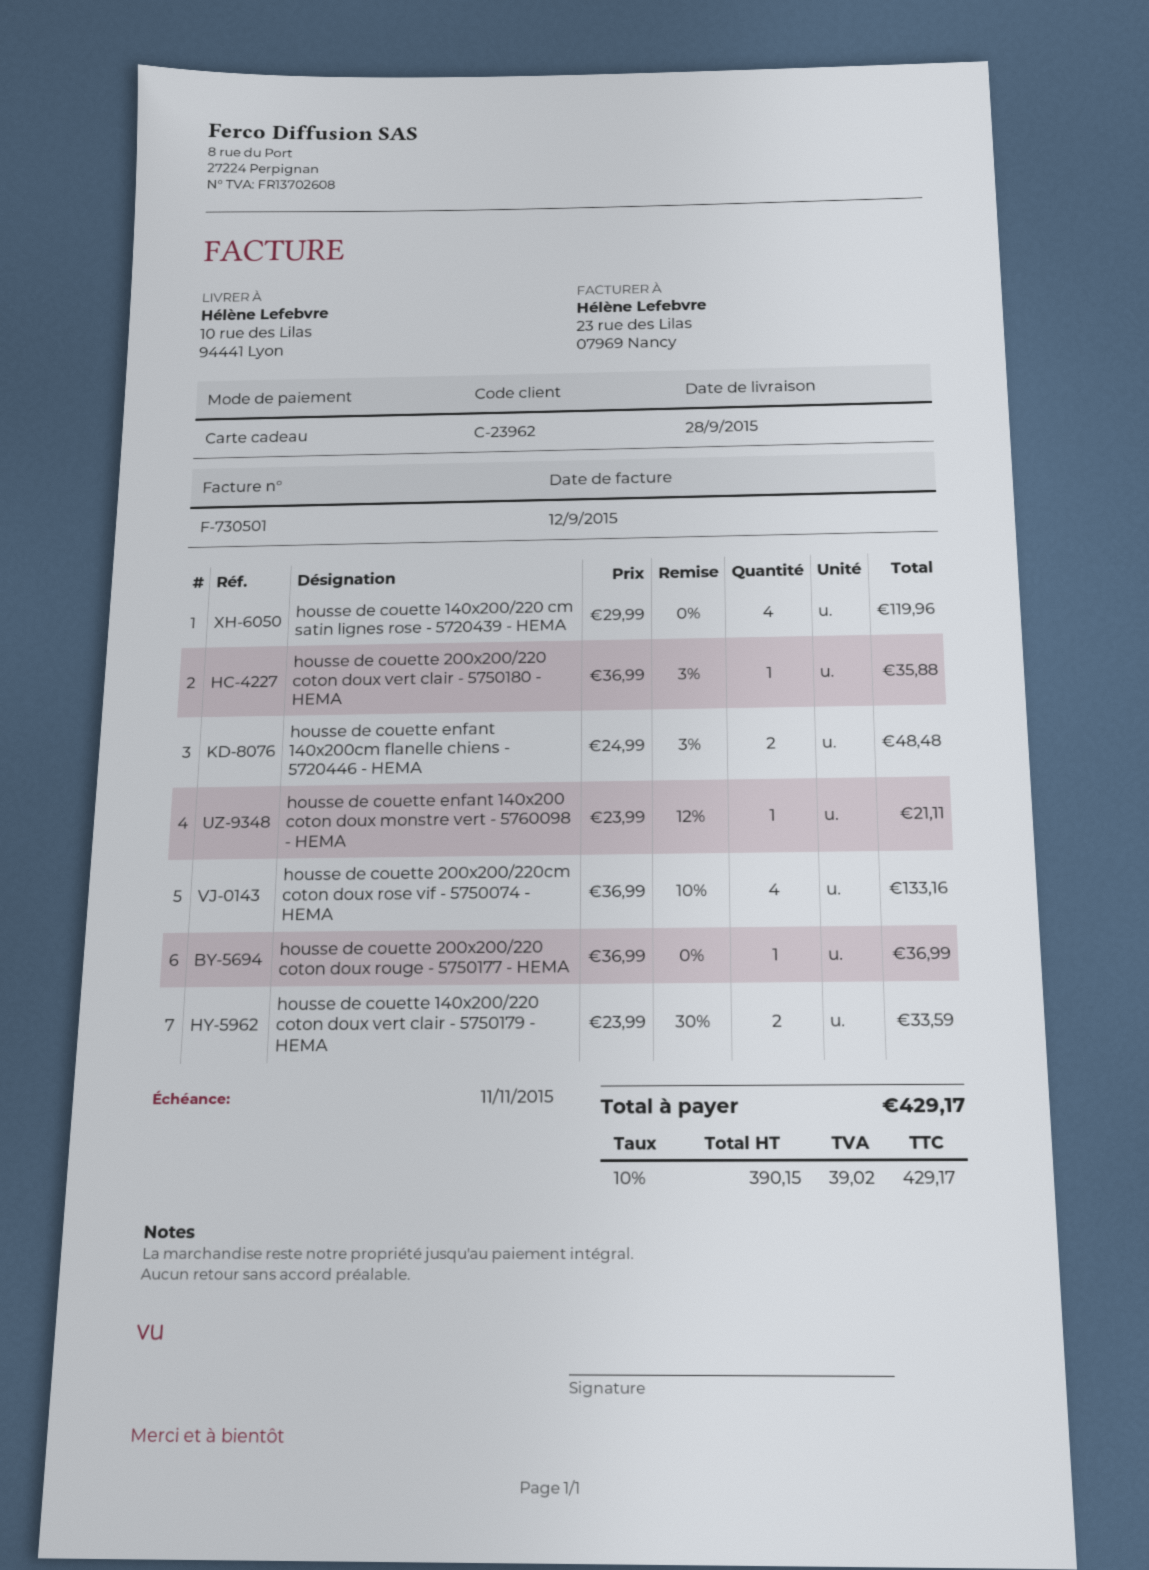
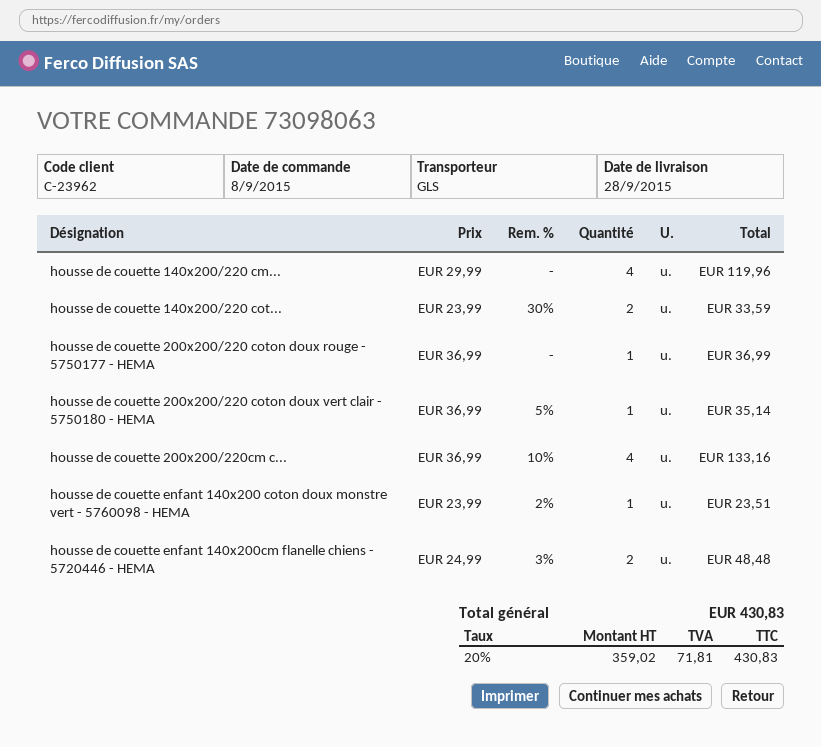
housse de couette 200x200/220 coton doux vert clair - 5750180 - HEMA: 1 x 36.99 - 3% = 35.88 -> 1 x 36.99 - 5% = 35.14
housse de couette enfant 140x200 coton doux monstre vert - 5760098 - HEMA: 1 x 23.99 - 12% = 21.11 -> 1 x 23.99 - 2% = 23.51
net: 390.15 -> 359.02
tax: 10% = 39.02 -> 20% = 71.81
total: 429.17 -> 430.83

